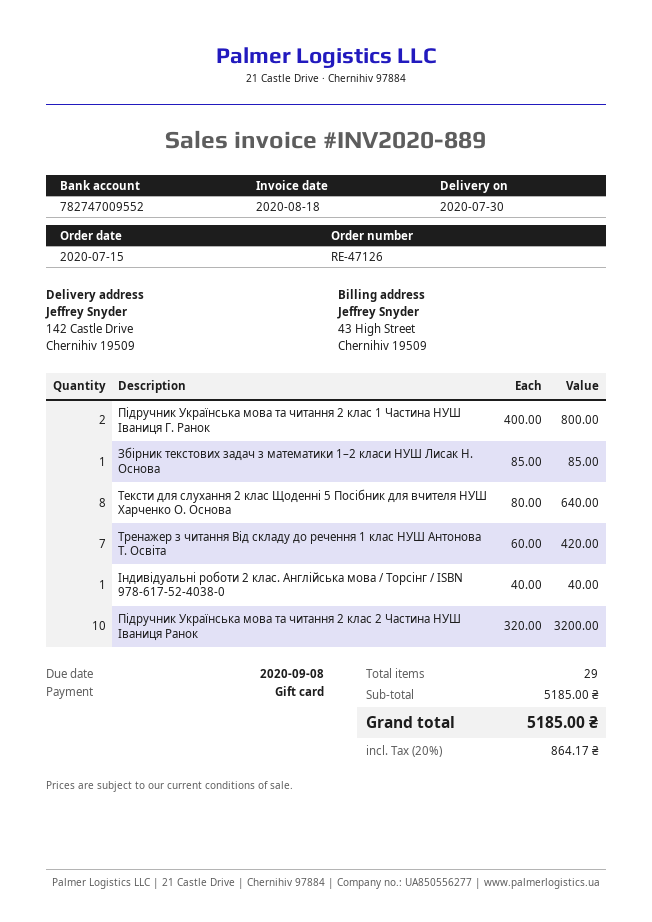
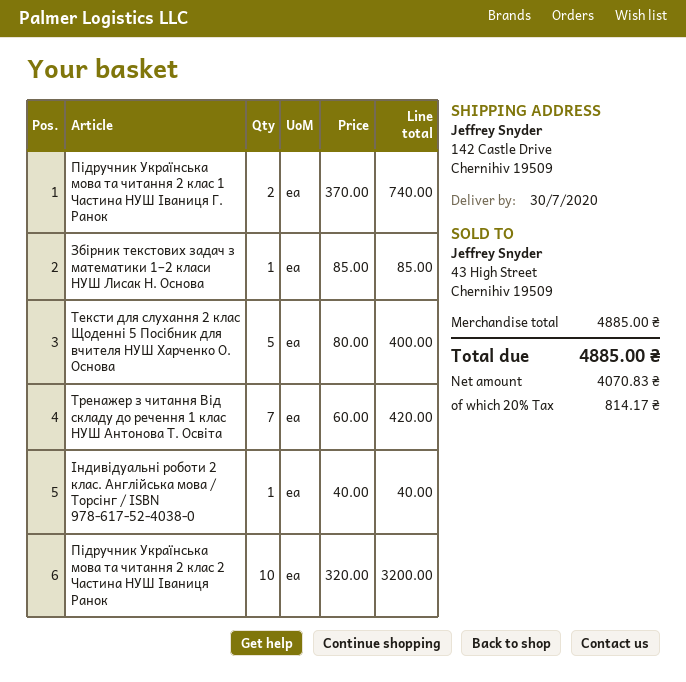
Підручник Українська мова та читання 2 клас 1 Частина НУШ Іваниця Г. Ранок: 2 x 400.00 = 800.00 -> 2 x 370.00 = 740.00
Тексти для слухання 2 клас Щоденні 5 Посібник для вчителя НУШ Харченко О. Основа: 8 x 80.00 = 640.00 -> 5 x 80.00 = 400.00
subtotal: 5185.00 -> 4885.00
tax: 20% = 864.17 -> 20% = 814.17
total: 5185.00 -> 4885.00

